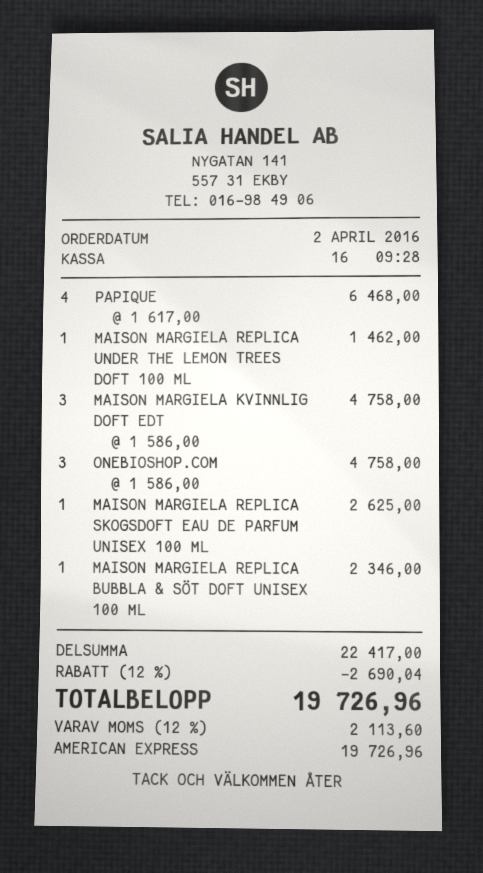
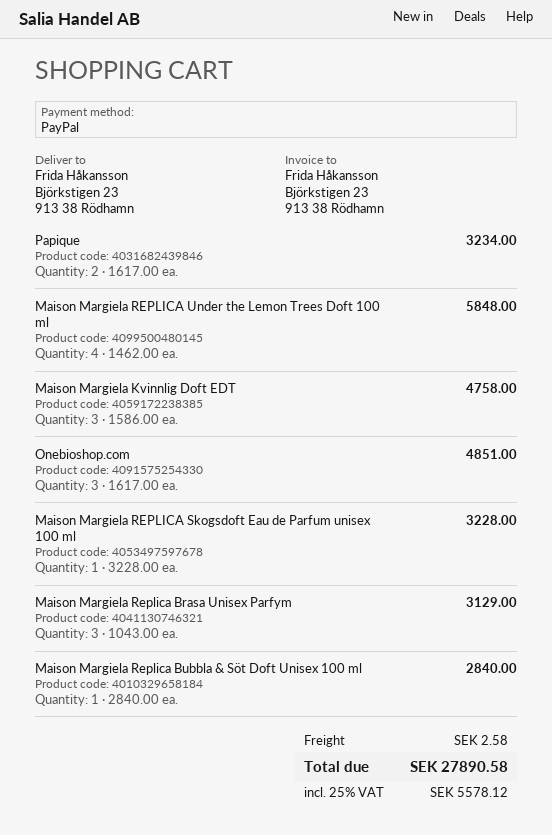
payment method: American Express -> PayPal
PAPIQUE: 4 x 1617.00 = 6468.00 -> 2 x 1617.00 = 3234.00
MAISON MARGIELA REPLICA UNDER THE LEMON TREES DOFT 100 ML: 1 x 1462.00 = 1462.00 -> 4 x 1462.00 = 5848.00
ONEBIOSHOP.COM: 3 x 1586.00 = 4758.00 -> 3 x 1617.00 = 4851.00
MAISON MARGIELA REPLICA SKOGSDOFT EAU DE PARFUM UNISEX 100 ML: 1 x 2625.00 = 2625.00 -> 1 x 3228.00 = 3228.00
MAISON MARGIELA REPLICA BUBBLA & SÖT DOFT UNISEX 100 ML: 1 x 2346.00 = 2346.00 -> 1 x 2840.00 = 2840.00
Maison Margiela Replica Brasa Unisex Parfym: none -> 3 x 1043.00 = 3129.00
discount: 12% = 2690.04 -> none
shipping: none -> 2.58
tax: 12% = 2113.60 -> 25% = 5578.12
total: 19726.96 -> 27890.58

